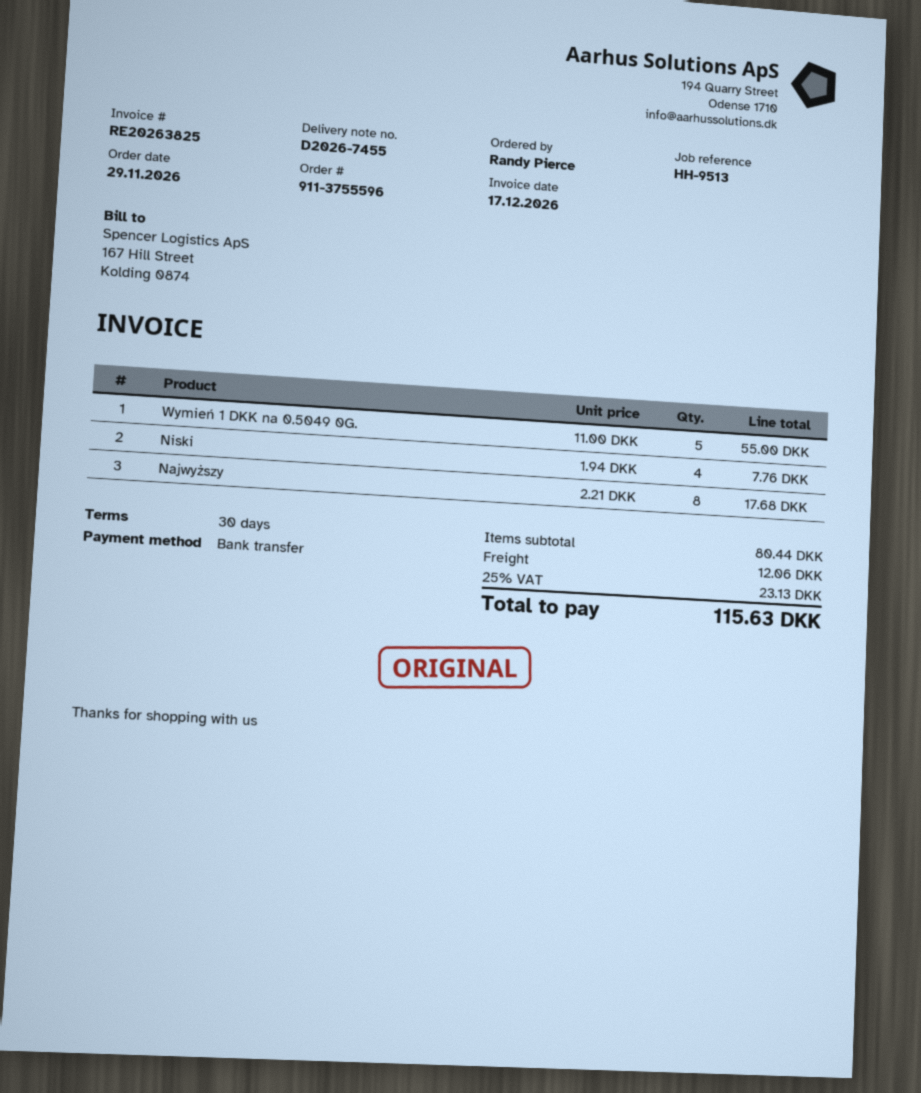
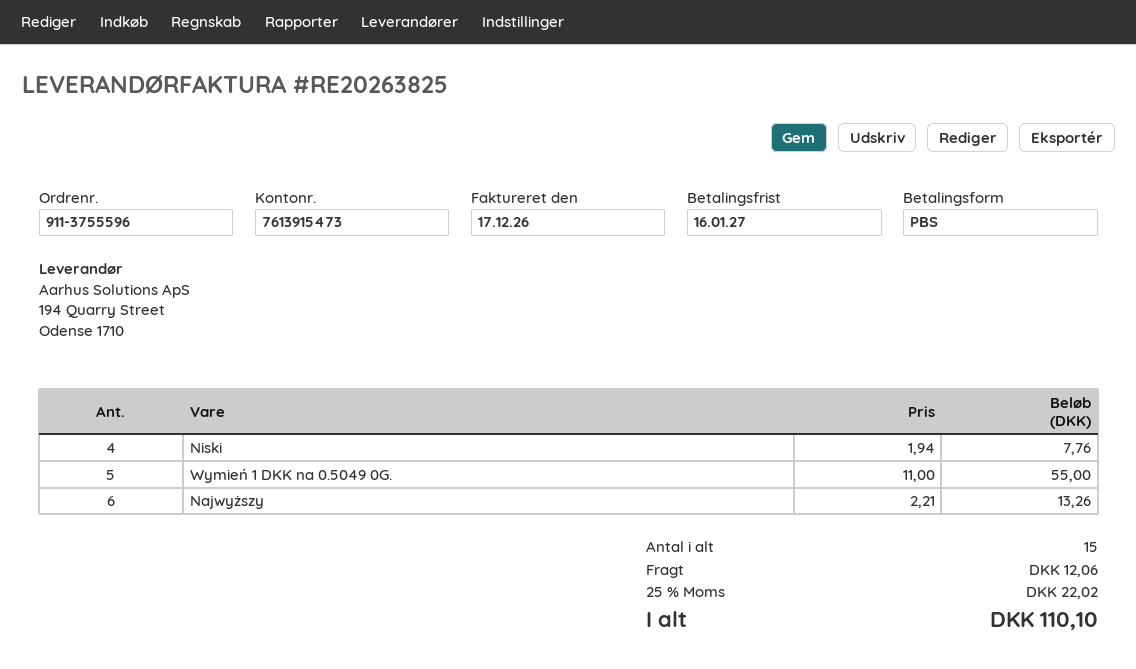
payment method: bank transfer -> direct debit
Najwyższy: 8 x 2.21 = 17.68 -> 6 x 2.21 = 13.26
tax: 25% = 23.13 -> 25% = 22.02
total: 115.63 -> 110.10

